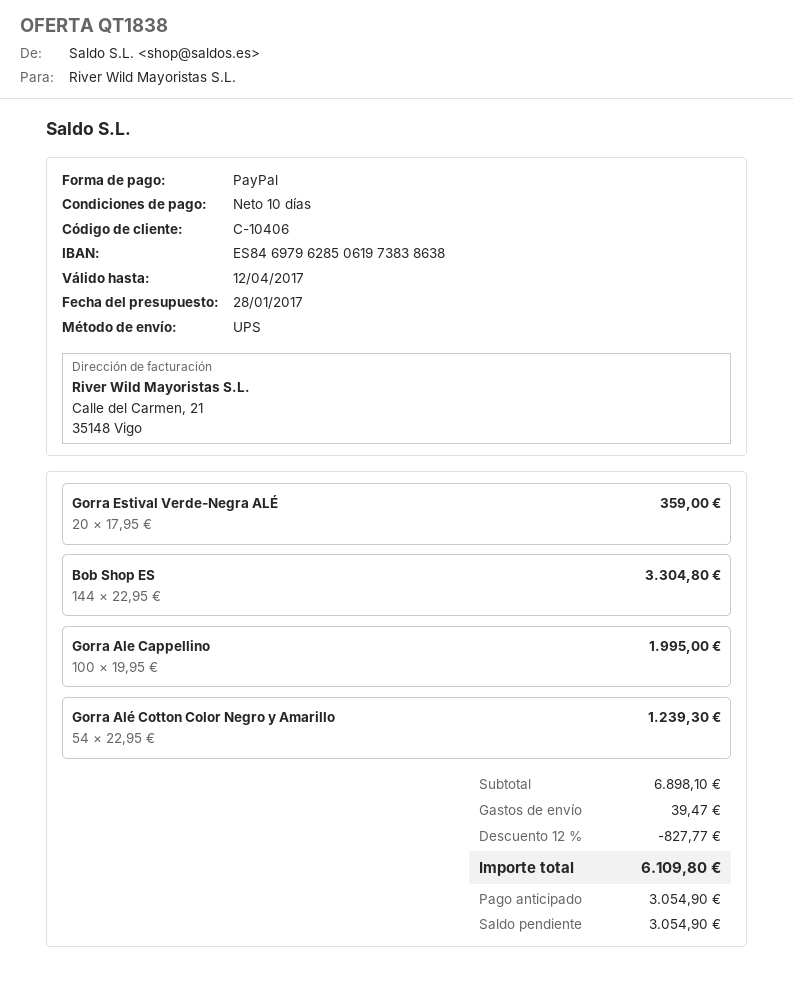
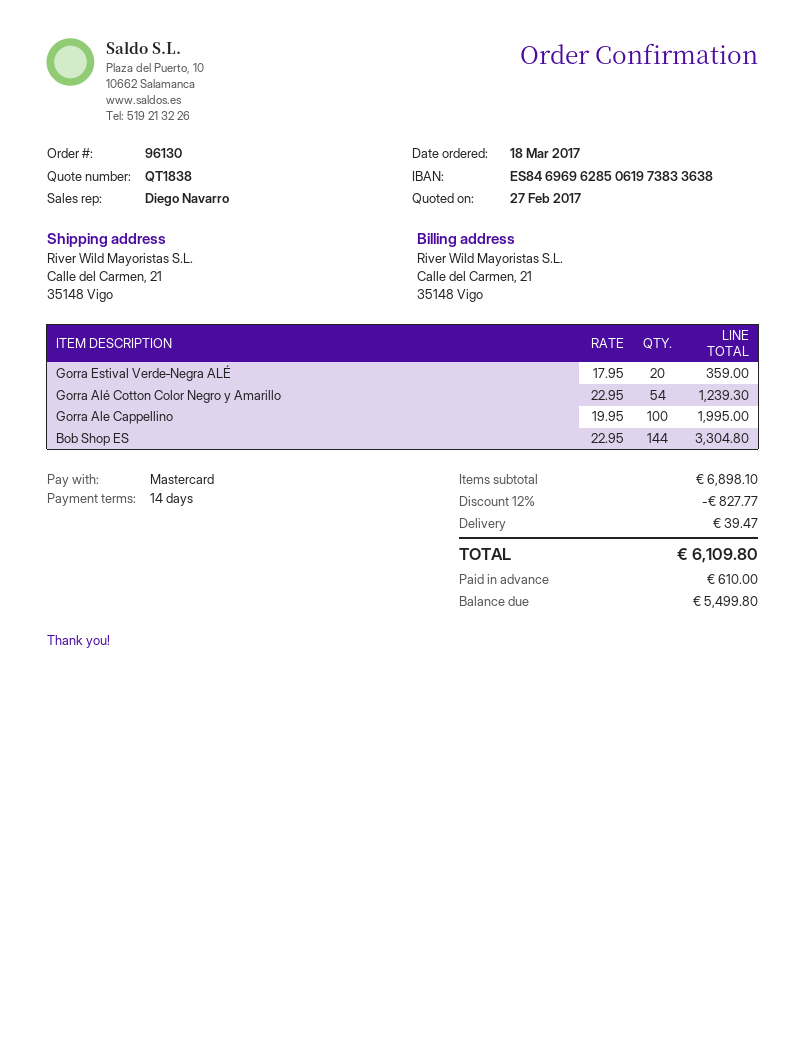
quote date: 2017-01-28 -> 2017-02-27
payment terms: 10 days -> 14 days
payment method: PayPal -> Mastercard
bank account: ES8469796285061973838638 -> ES8469696285061973833638
deposit: 3054.90 -> 610.00
balance: 3054.90 -> 5499.80

